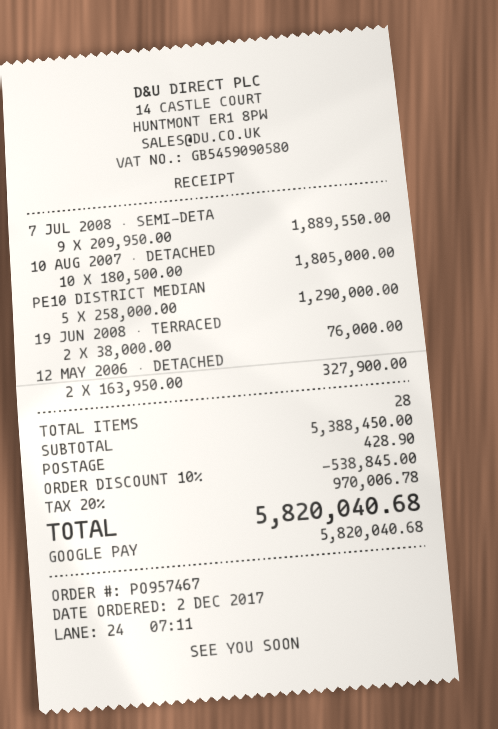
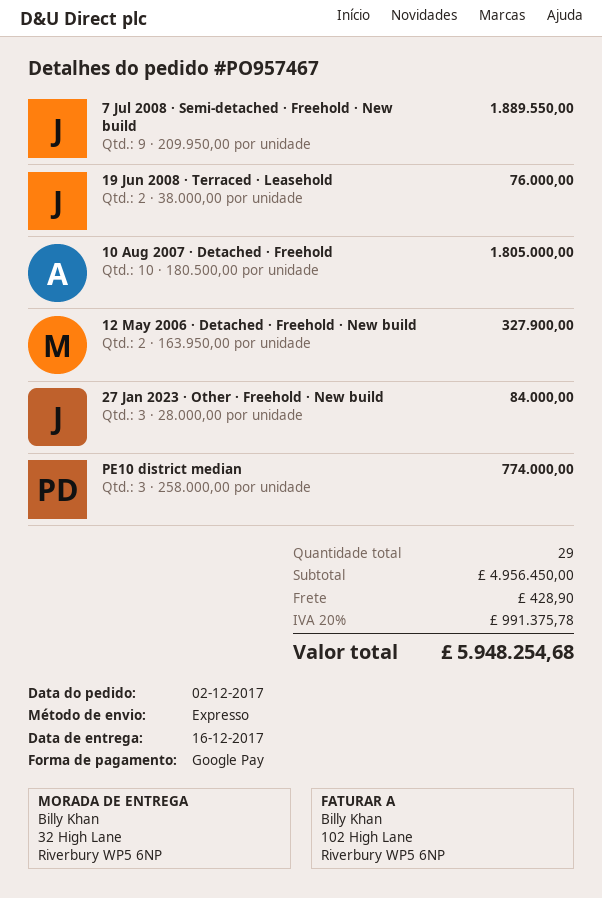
PE10 DISTRICT MEDIAN: 5 x 258000.00 = 1290000.00 -> 3 x 258000.00 = 774000.00
27 Jan 2023 · Other · Freehold · New build: none -> 3 x 28000.00 = 84000.00
total quantity: 28 -> 29
subtotal: 5388450.00 -> 4956450.00
discount: 10% = 538845.00 -> none
tax: 20% = 970006.78 -> 20% = 991375.78
total: 5820040.68 -> 5948254.68

